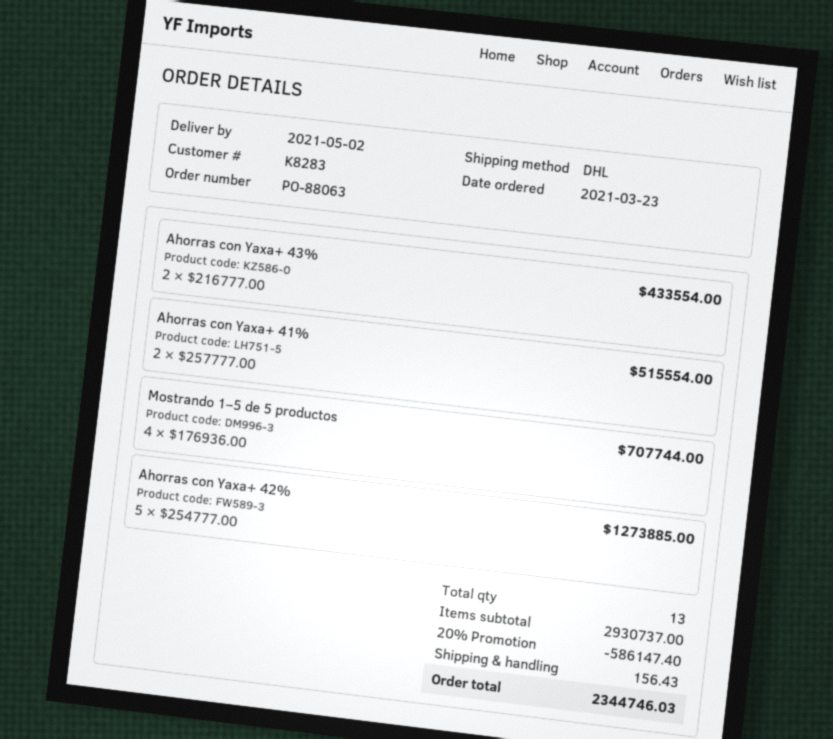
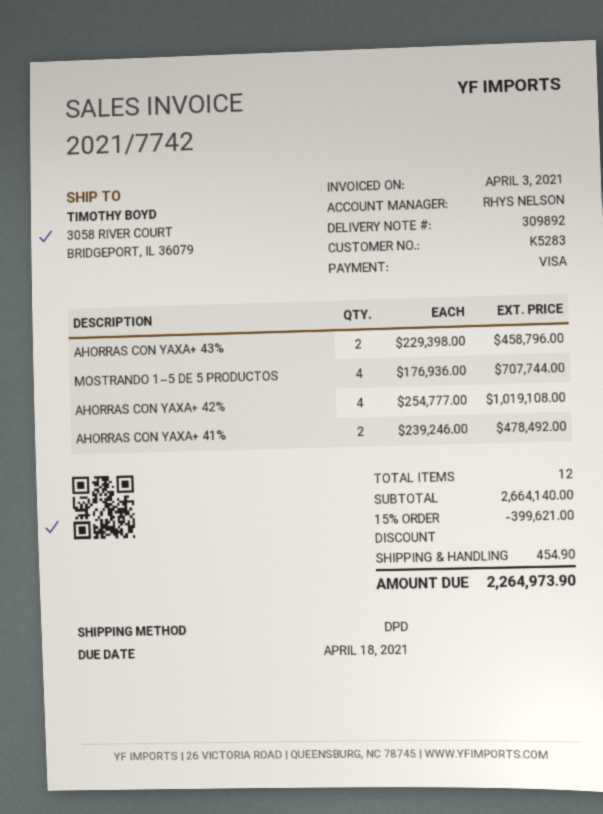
customer number: K8283 -> K5283
shipping method: DHL -> DPD
Ahorras con Yaxa+ 43%: 2 x 216777.00 = 433554.00 -> 2 x 229398.00 = 458796.00
Ahorras con Yaxa+ 41%: 2 x 257777.00 = 515554.00 -> 2 x 239246.00 = 478492.00
Ahorras con Yaxa+ 42%: 5 x 254777.00 = 1273885.00 -> 4 x 254777.00 = 1019108.00
total quantity: 13 -> 12
subtotal: 2930737.00 -> 2664140.00
discount: 20% = 586147.40 -> 15% = 399621.00
shipping: 156.43 -> 454.90
total: 2344746.03 -> 2264973.90

